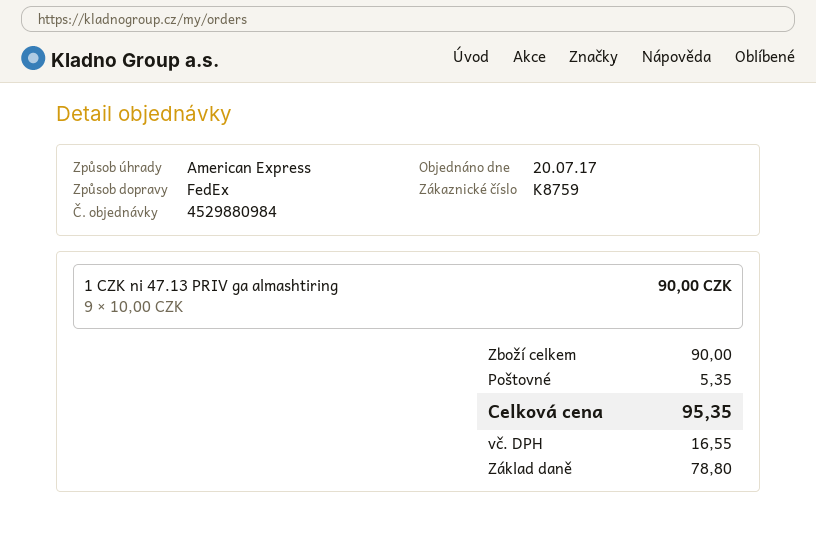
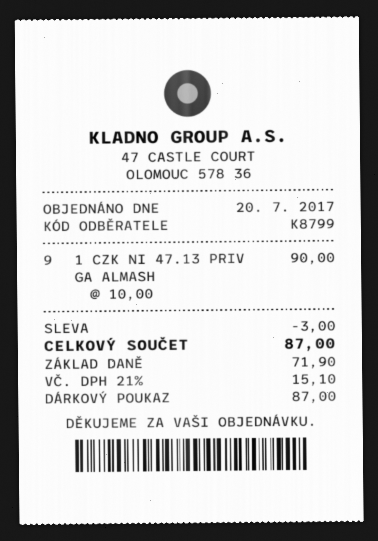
customer number: K8759 -> K8799
payment method: American Express -> gift card
discount: none -> 3.00
shipping: 5.35 -> none
net: 78.80 -> 71.90
tax: 16.55 -> 15.10
total: 95.35 -> 87.00

